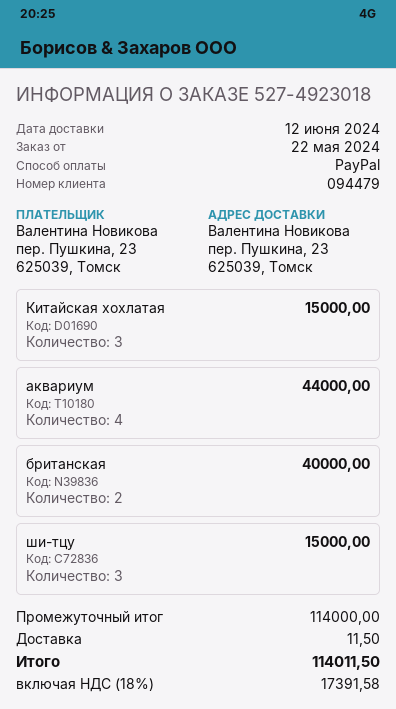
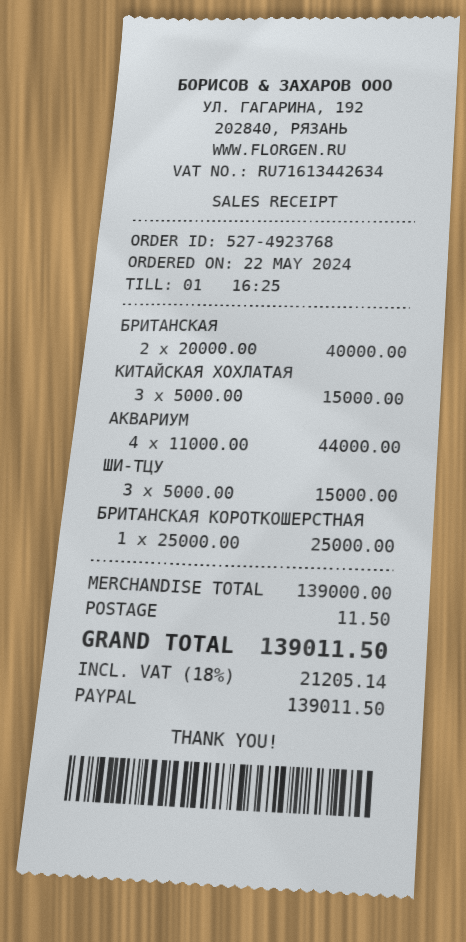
order number: 527-4923018 -> 527-4923768
БРИТАНСКАЯ КОРОТКОШЕРСТНАЯ: none -> 1 for 25000.00
subtotal: 114000.00 -> 139000.00
tax: 18% = 17391.58 -> 18% = 21205.14
total: 114011.50 -> 139011.50

